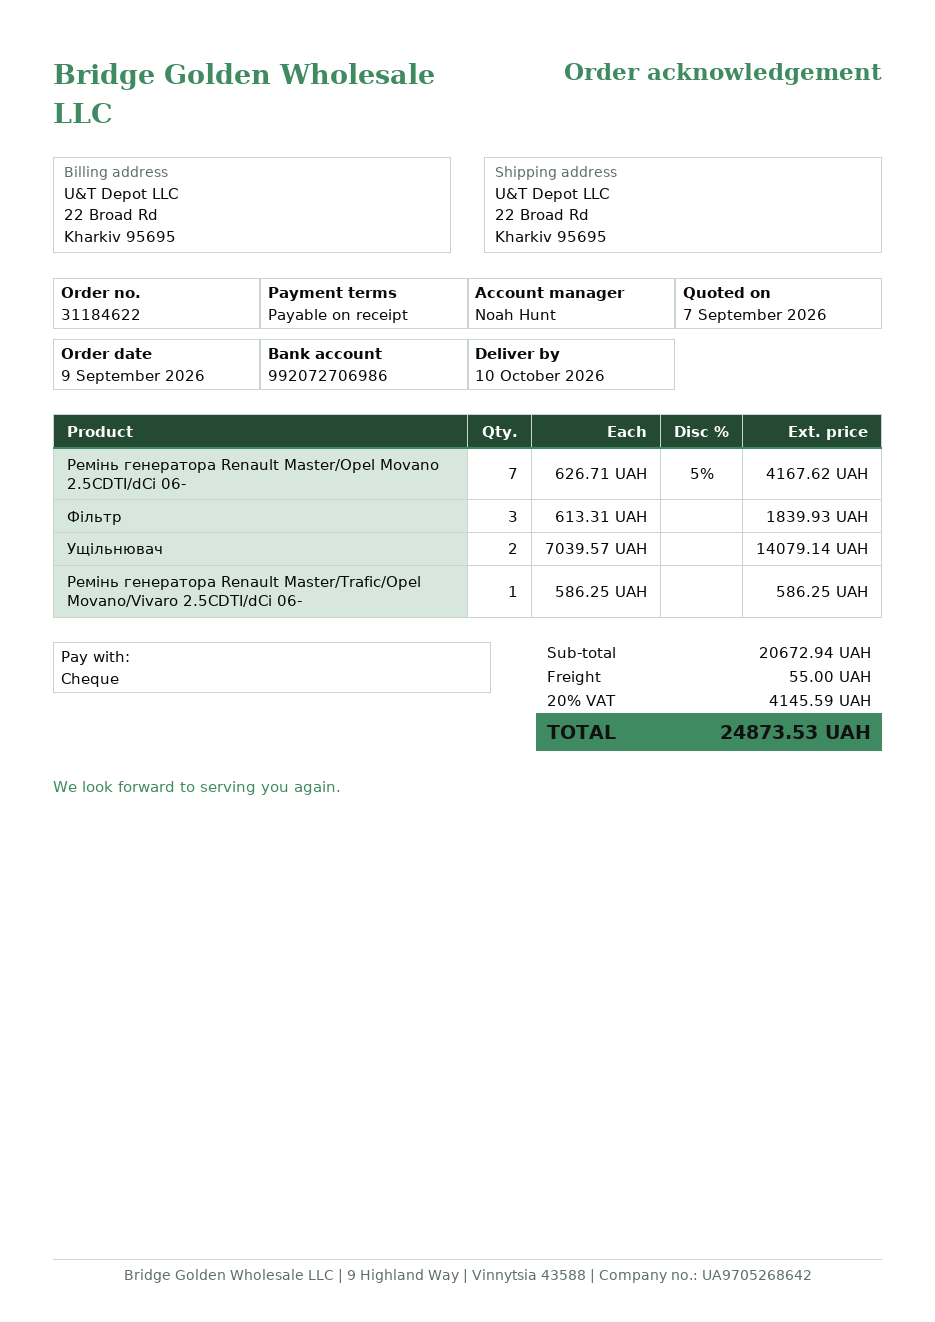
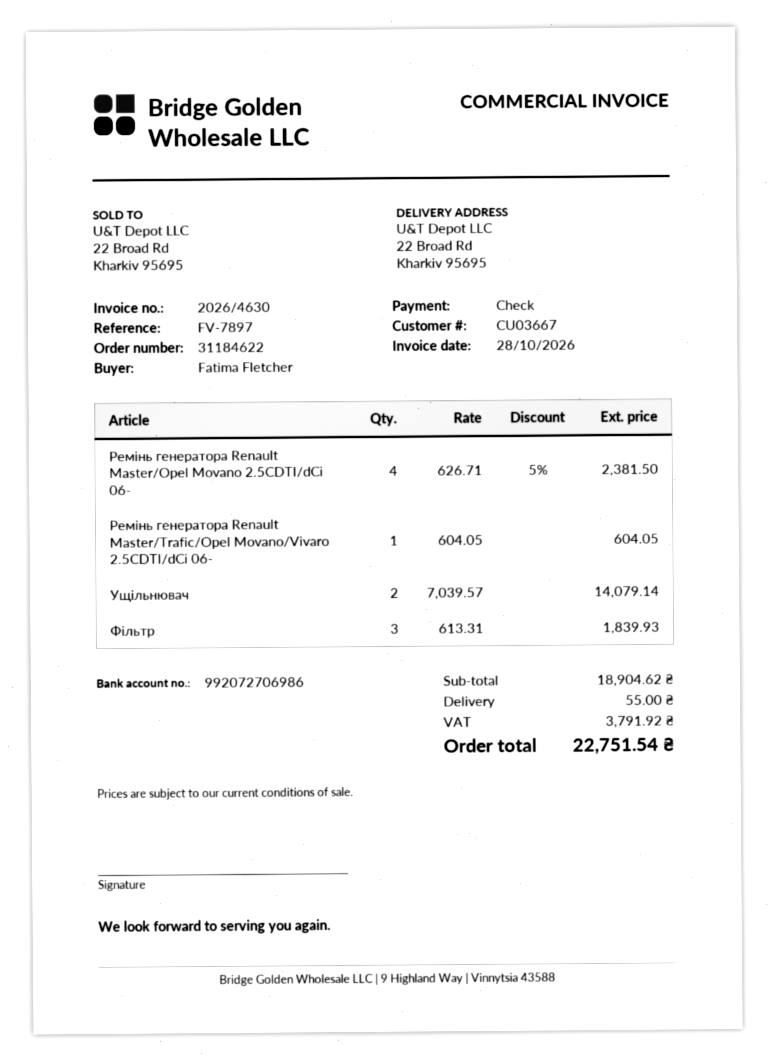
Ремінь генератора Renault Master/Opel Movano 2.5CDTI/dCi 06-: 7 x 626.71 - 5% = 4167.62 -> 4 x 626.71 - 5% = 2381.50
Ремінь генератора Renault Master/Trafic/Opel Movano/Vivaro 2.5CDTI/dCi 06-: 1 x 586.25 = 586.25 -> 1 x 604.05 = 604.05
subtotal: 20672.94 -> 18904.62
tax: 4145.59 -> 3791.92
total: 24873.53 -> 22751.54

